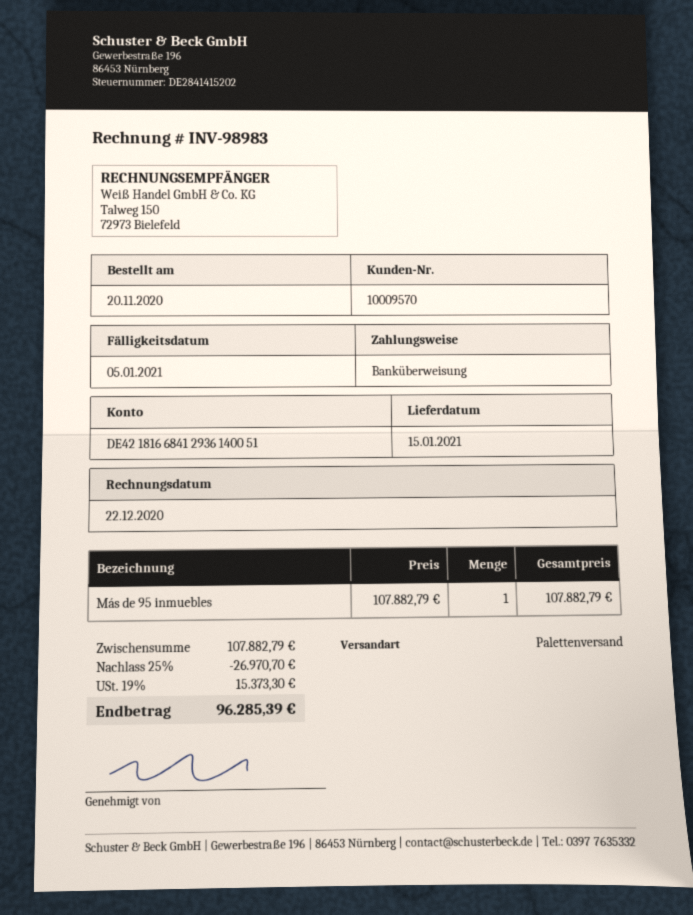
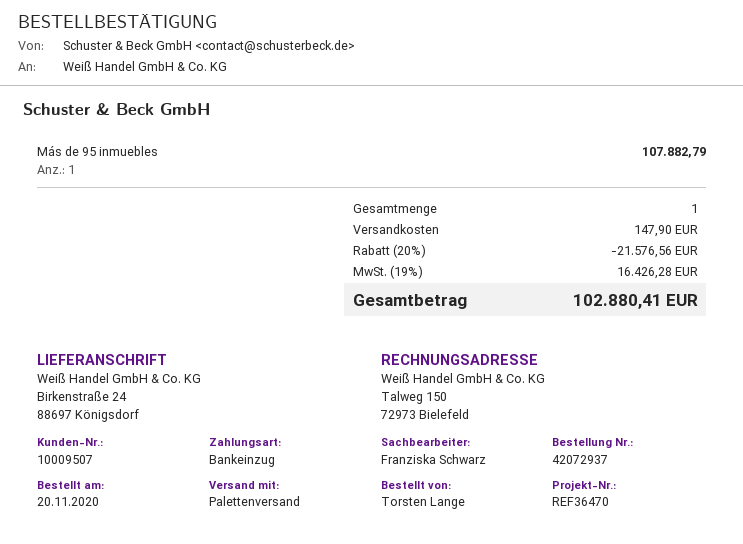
customer number: 10009570 -> 10009507
payment method: bank transfer -> direct debit
discount: 25% = 26970.70 -> 20% = 21576.56
shipping: none -> 147.90
tax: 19% = 15373.30 -> 19% = 16426.28
total: 96285.39 -> 102880.41

